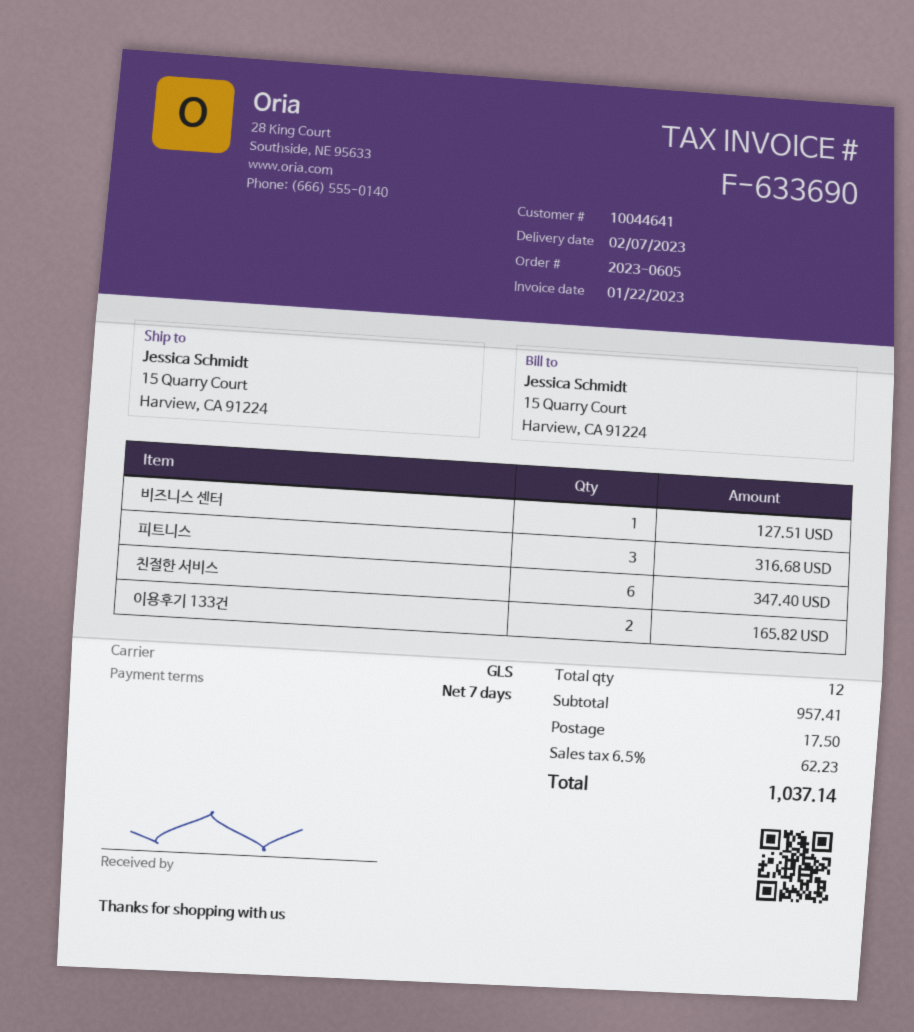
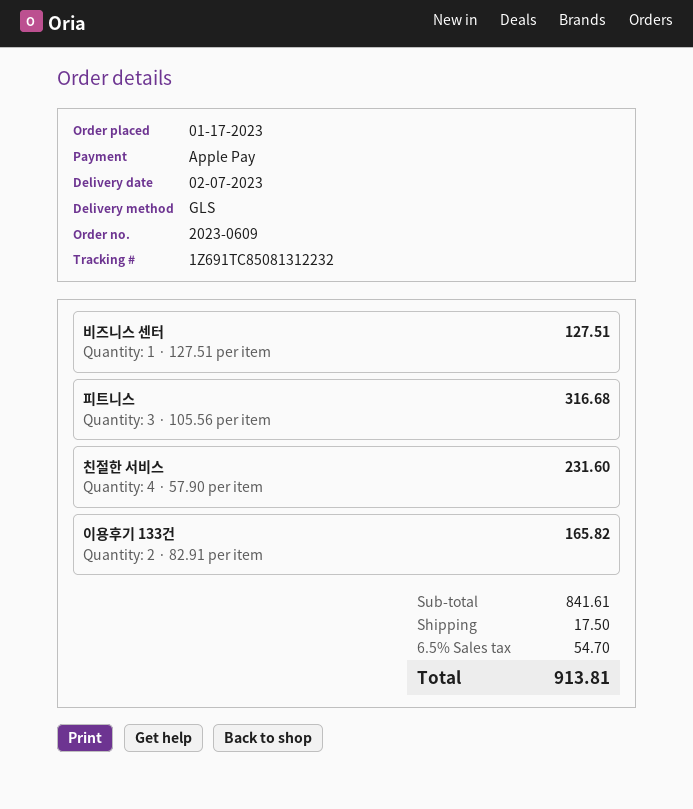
order number: 2023-0605 -> 2023-0609
친절한 서비스: 6 for 347.40 -> 4 for 231.60
subtotal: 957.41 -> 841.61
tax: 6.5% = 62.23 -> 6.5% = 54.70
total: 1037.14 -> 913.81

